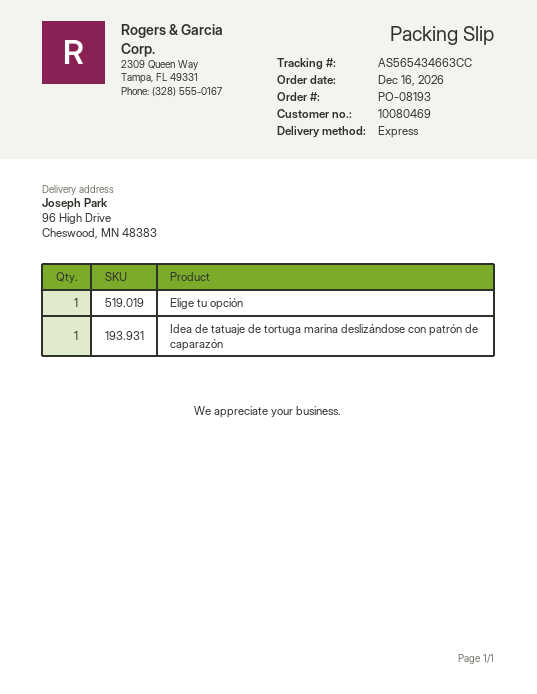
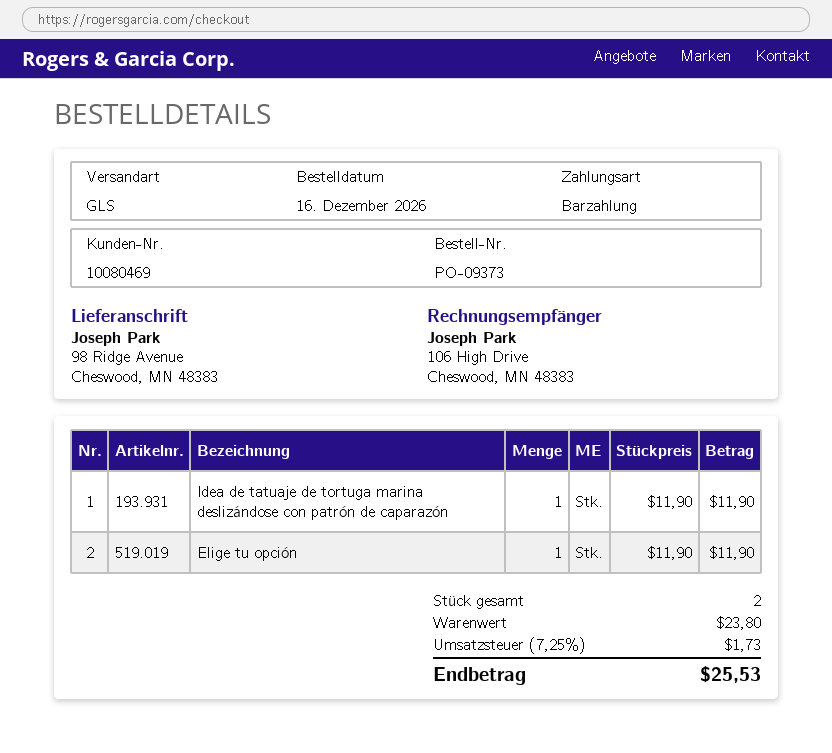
order number: PO-08193 -> PO-09373
shipping method: express -> GLS
ship to: 96 High Drive, Cheswood, MN 48383 -> 98 Ridge Avenue, Cheswood, MN 48383

